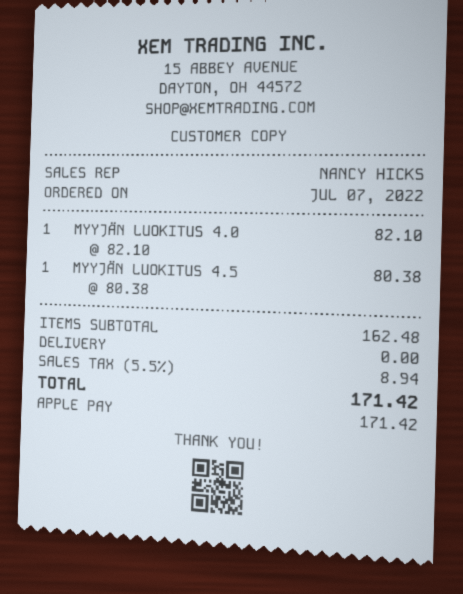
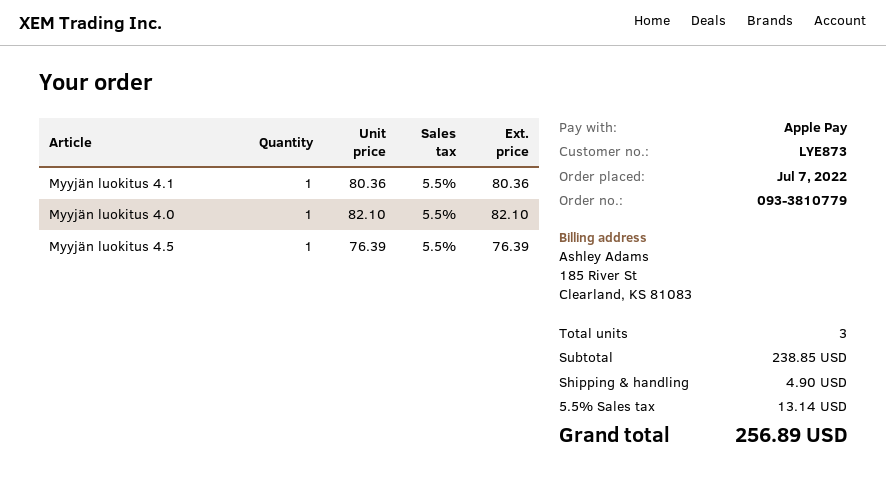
MYYJÄN LUOKITUS 4.5: 1 x 80.38 = 80.38 -> 1 x 76.39 = 76.39
Myyjän luokitus 4.1: none -> 1 x 80.36 = 80.36
subtotal: 162.48 -> 238.85
shipping: 0.00 -> 4.90
tax: 5.5% = 8.94 -> 5.5% = 13.14
total: 171.42 -> 256.89

